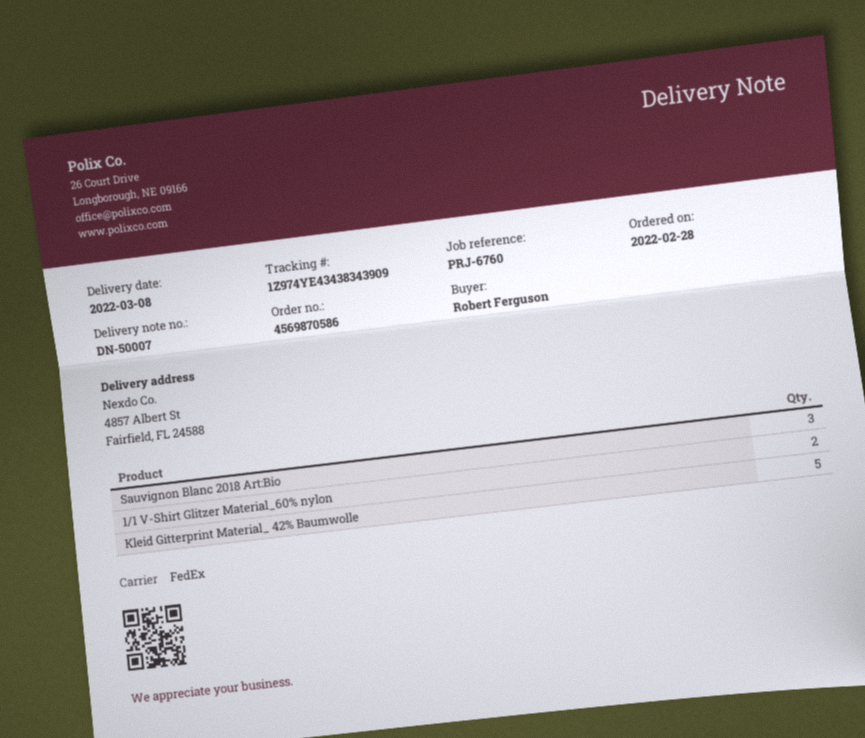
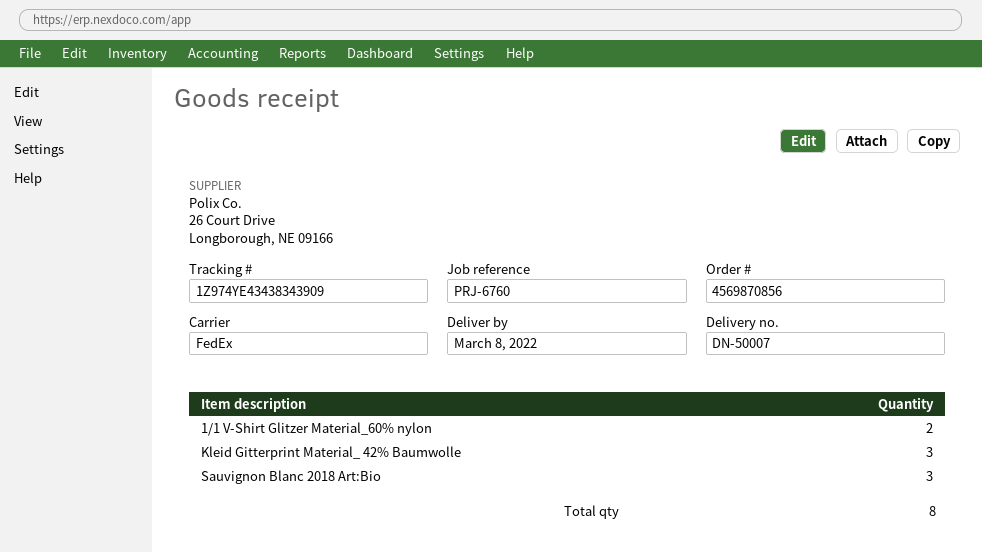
order number: 4569870586 -> 4569870856
Kleid Gitterprint Material_ 42% Baumwolle: 5 -> 3

